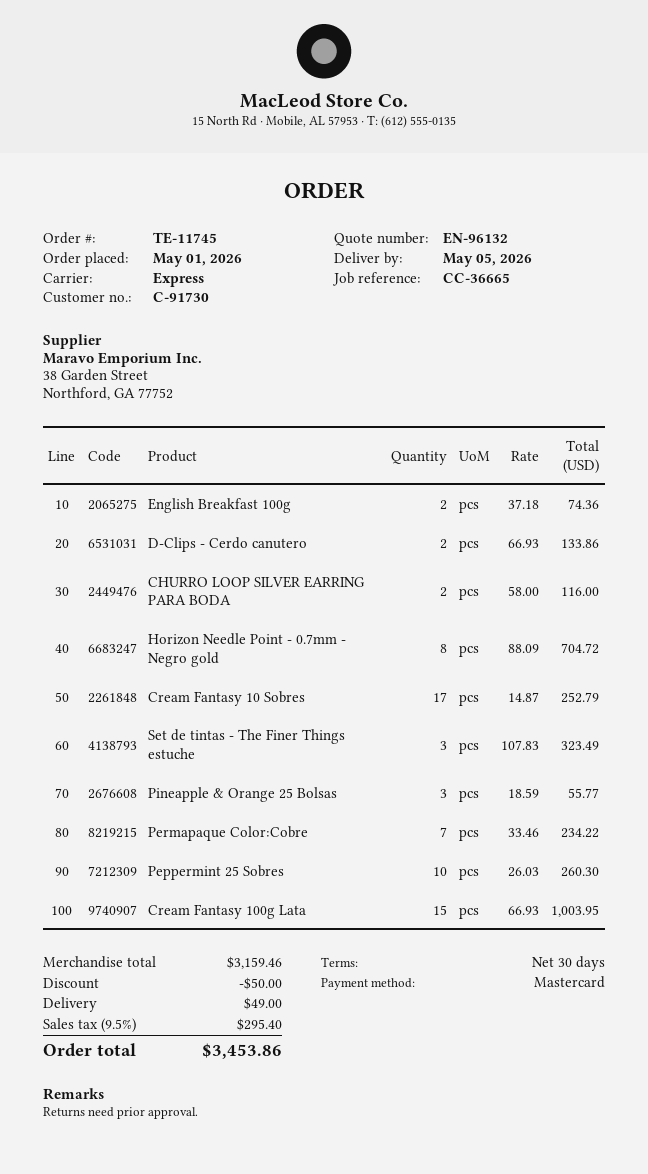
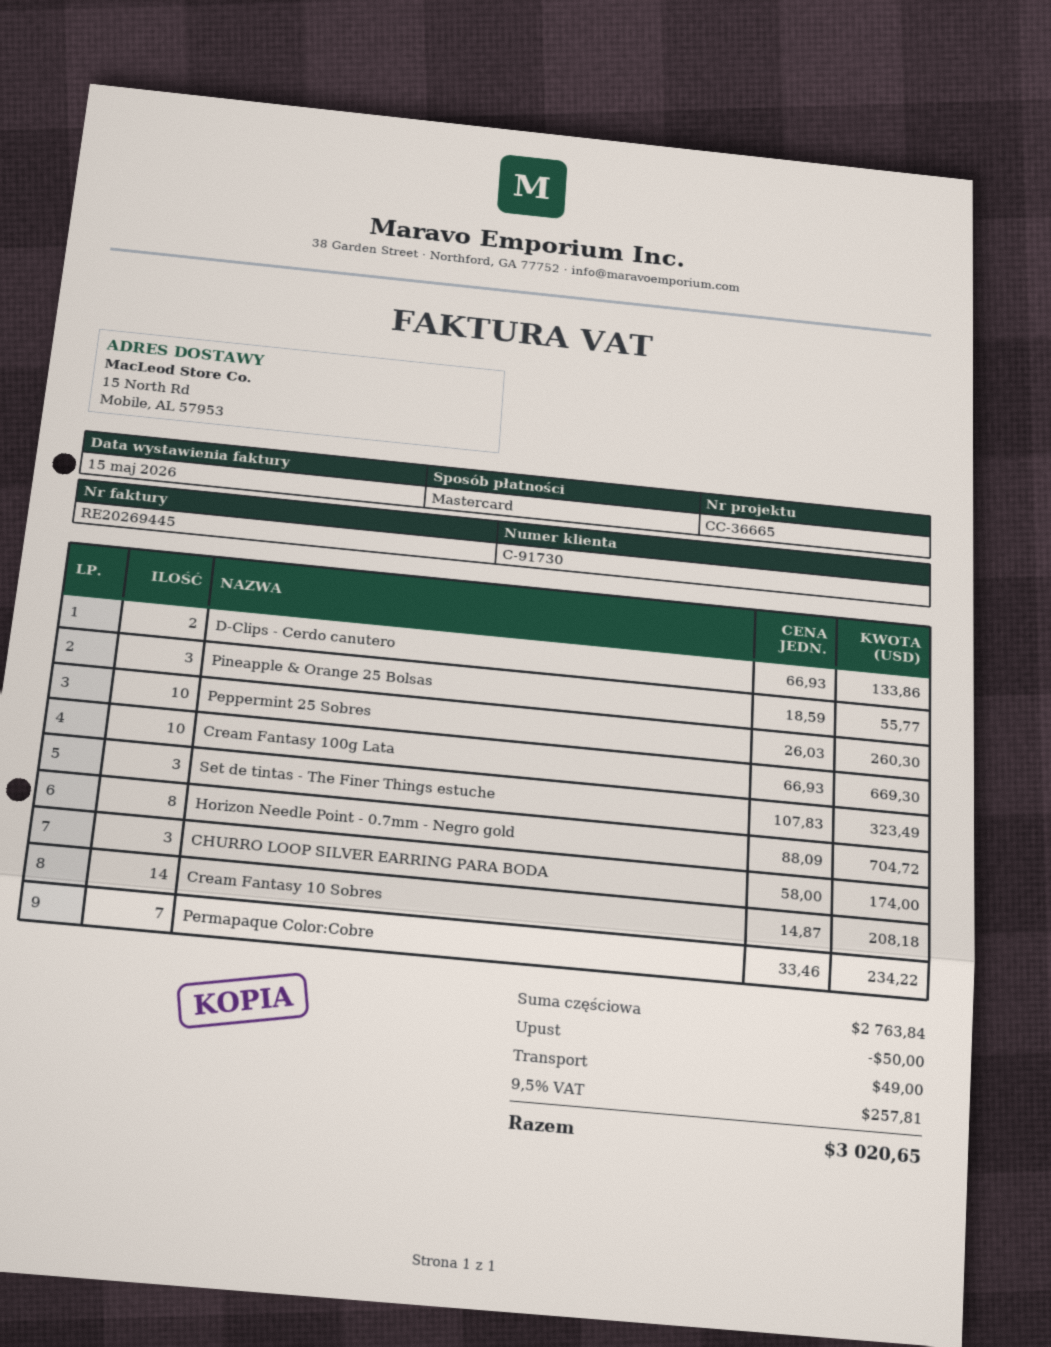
English Breakfast 100g: 2 x 37.18 = 74.36 -> none
CHURRO LOOP SILVER EARRING PARA BODA: 2 x 58.00 = 116.00 -> 3 x 58.00 = 174.00
Cream Fantasy 10 Sobres: 17 x 14.87 = 252.79 -> 14 x 14.87 = 208.18
Cream Fantasy 100g Lata: 15 x 66.93 = 1003.95 -> 10 x 66.93 = 669.30
subtotal: 3159.46 -> 2763.84
tax: 9.5% = 295.40 -> 9.5% = 257.81
total: 3453.86 -> 3020.65

